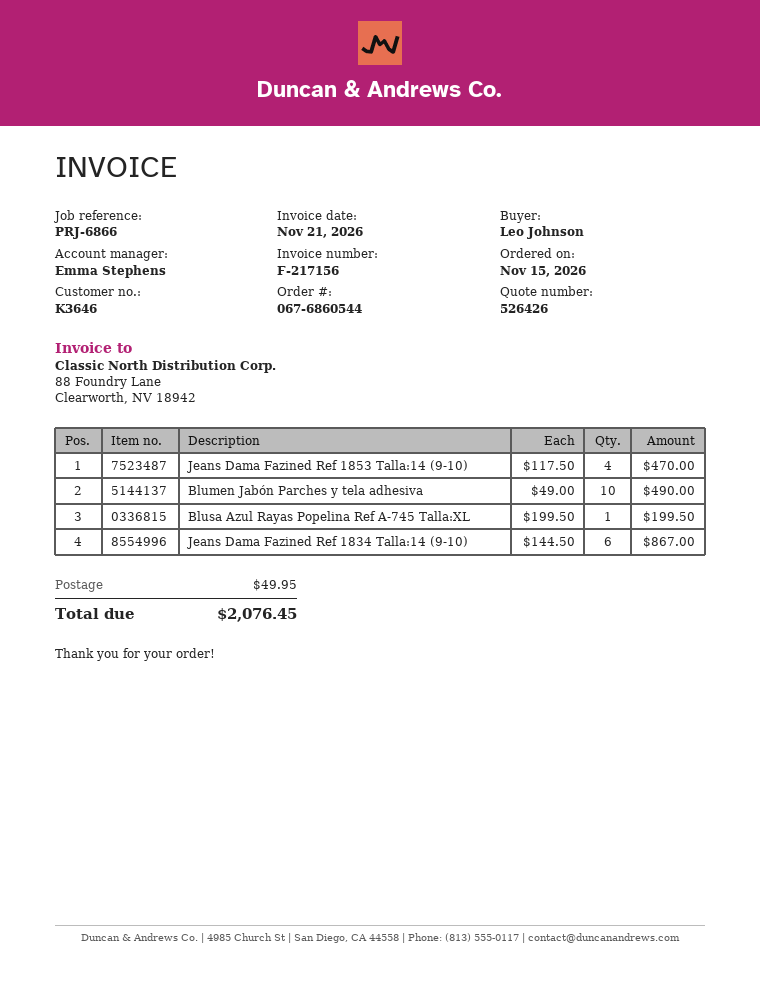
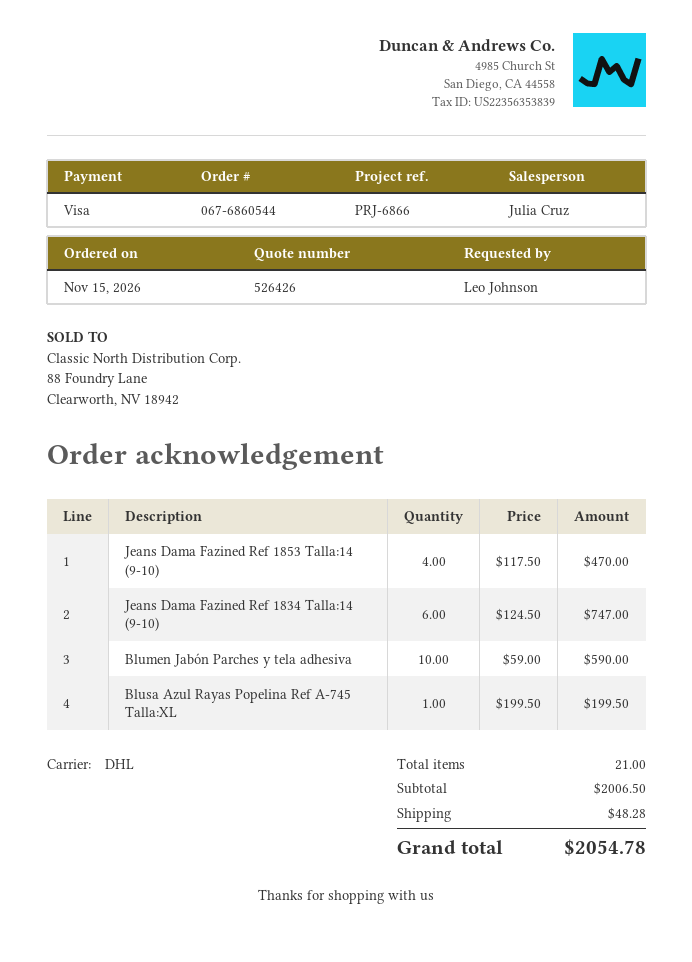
sales rep: Emma Stephens -> Julia Cruz
Blumen Jabón Parches y tela adhesiva: 10 x 49.00 = 490.00 -> 10 x 59.00 = 590.00
Jeans Dama Fazined Ref 1834 Talla:14 (9-10): 6 x 144.50 = 867.00 -> 6 x 124.50 = 747.00
shipping: 49.95 -> 48.28
total: 2076.45 -> 2054.78

